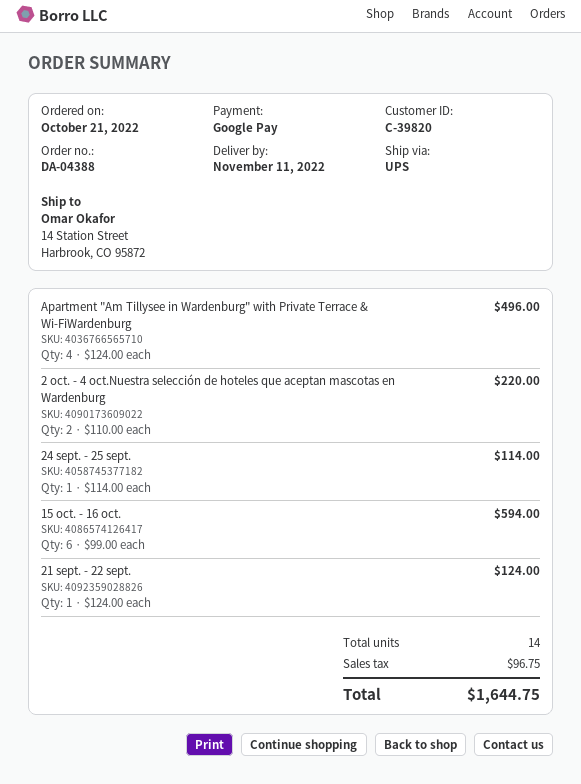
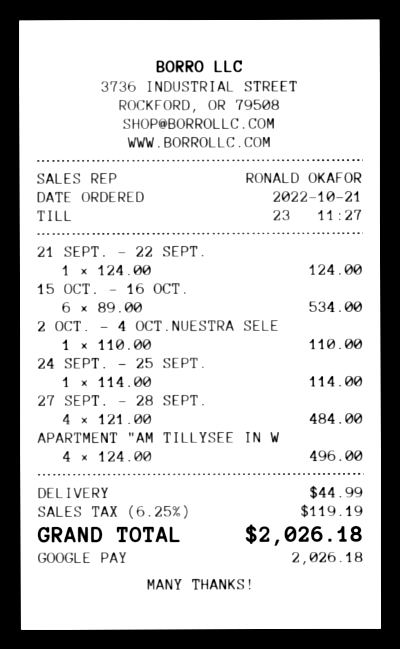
2 oct. - 4 oct.Nuestra selección de hoteles que aceptan mascotas en Wardenburg: 2 x 110.00 = 220.00 -> 1 x 110.00 = 110.00
15 oct. - 16 oct.: 6 x 99.00 = 594.00 -> 6 x 89.00 = 534.00
27 SEPT. - 28 SEPT.: none -> 4 x 121.00 = 484.00
shipping: none -> 44.99
tax: 96.75 -> 119.19
total: 1644.75 -> 2026.18

